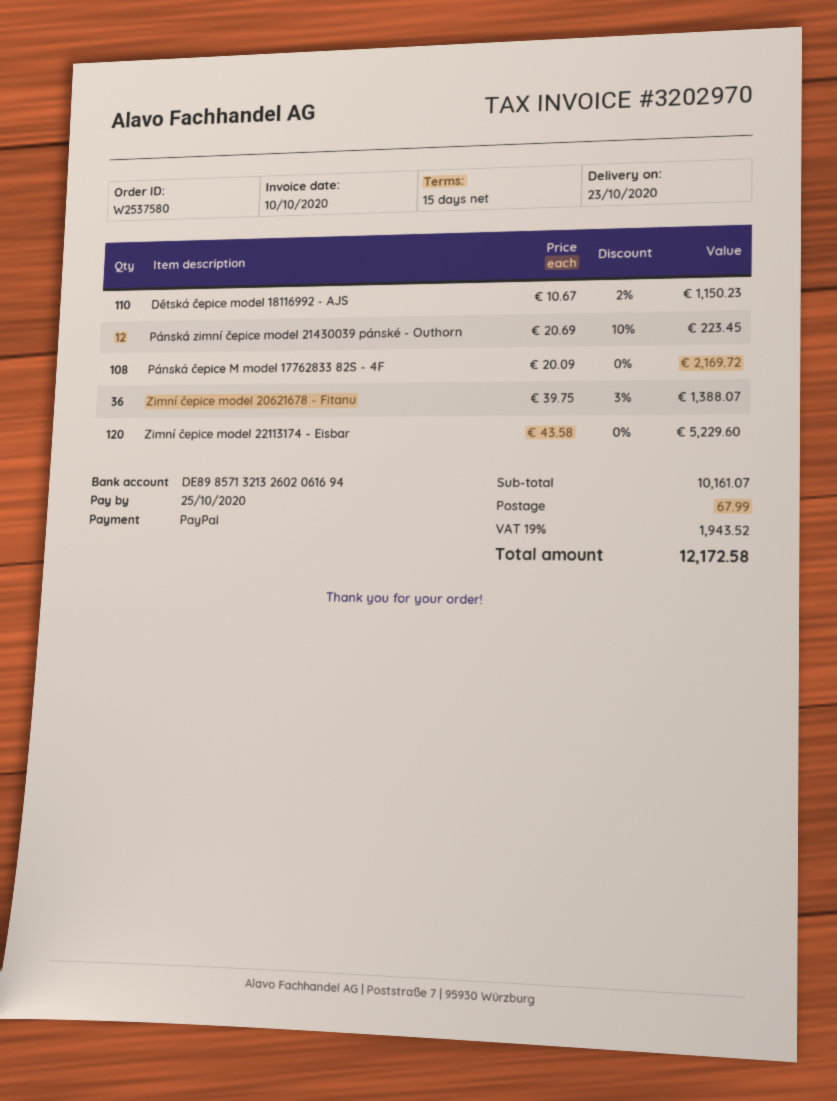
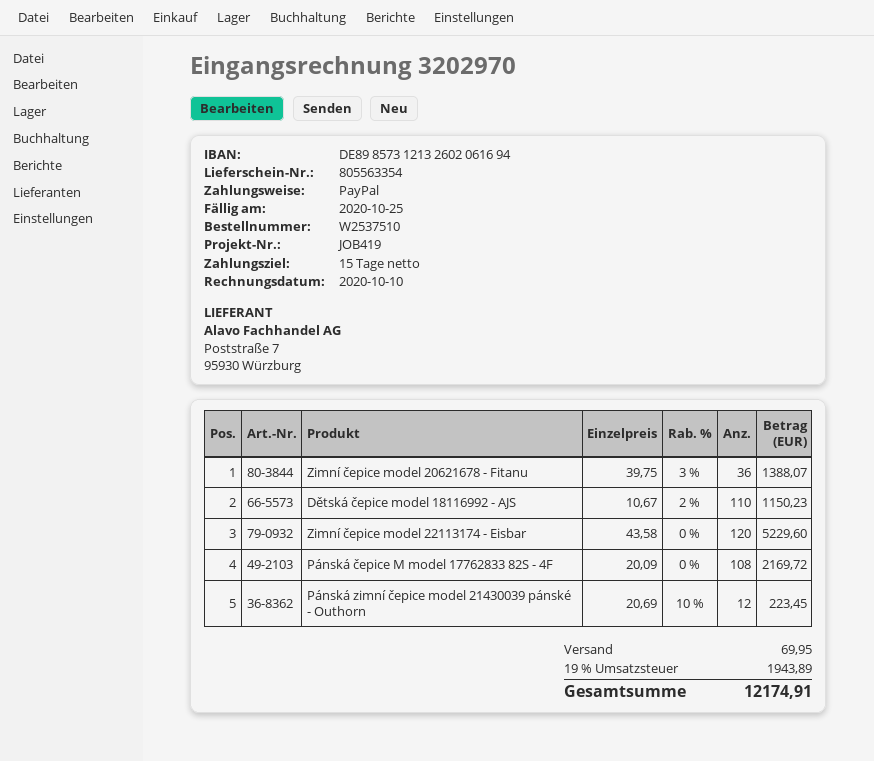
order number: W2537580 -> W2537510
bank account: DE89857132132602061694 -> DE89857312132602061694
shipping: 67.99 -> 69.95
tax: 19% = 1943.52 -> 19% = 1943.89
total: 12172.58 -> 12174.91

